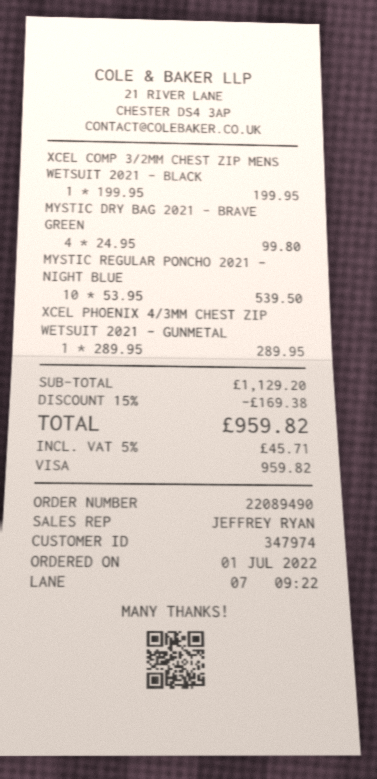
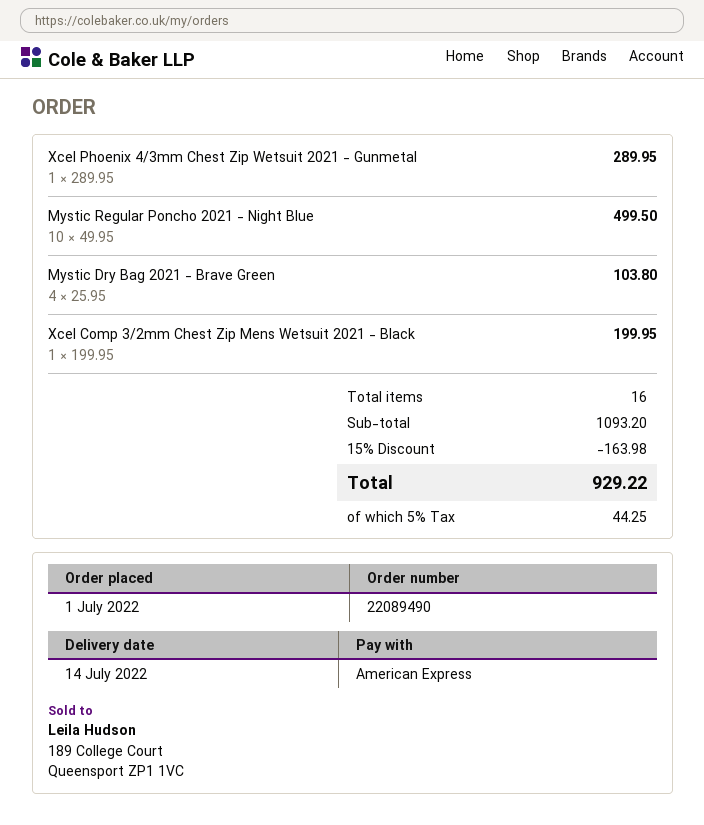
payment method: Visa -> American Express
MYSTIC DRY BAG 2021 - BRAVE GREEN: 4 x 24.95 = 99.80 -> 4 x 25.95 = 103.80
MYSTIC REGULAR PONCHO 2021 - NIGHT BLUE: 10 x 53.95 = 539.50 -> 10 x 49.95 = 499.50
subtotal: 1129.20 -> 1093.20
discount: 15% = 169.38 -> 15% = 163.98
tax: 5% = 45.71 -> 5% = 44.25
total: 959.82 -> 929.22

